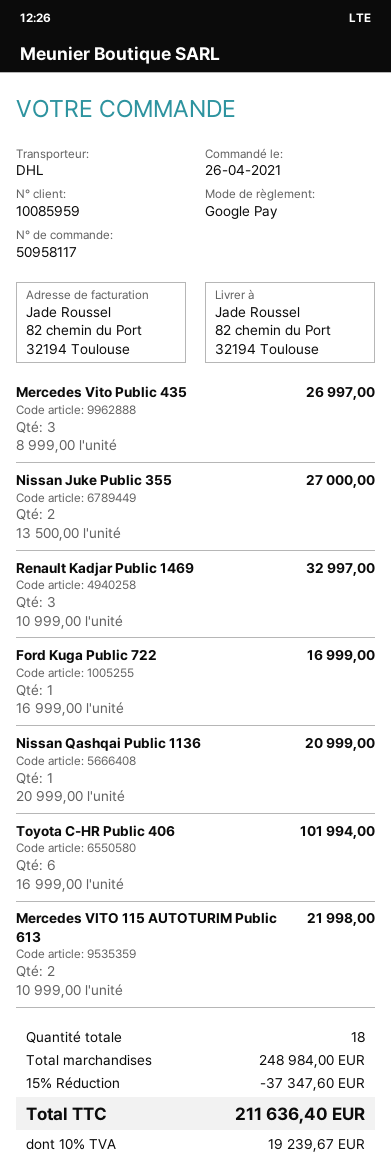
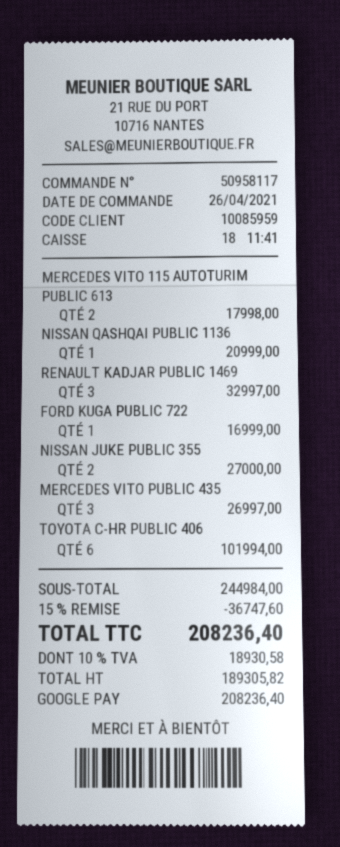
Mercedes VITO 115 AUTOTURIM Public 613: 2 for 21998.00 -> 2 for 17998.00
subtotal: 248984.00 -> 244984.00
discount: 15% = 37347.60 -> 15% = 36747.60
tax: 10% = 19239.67 -> 10% = 18930.58
total: 211636.40 -> 208236.40

